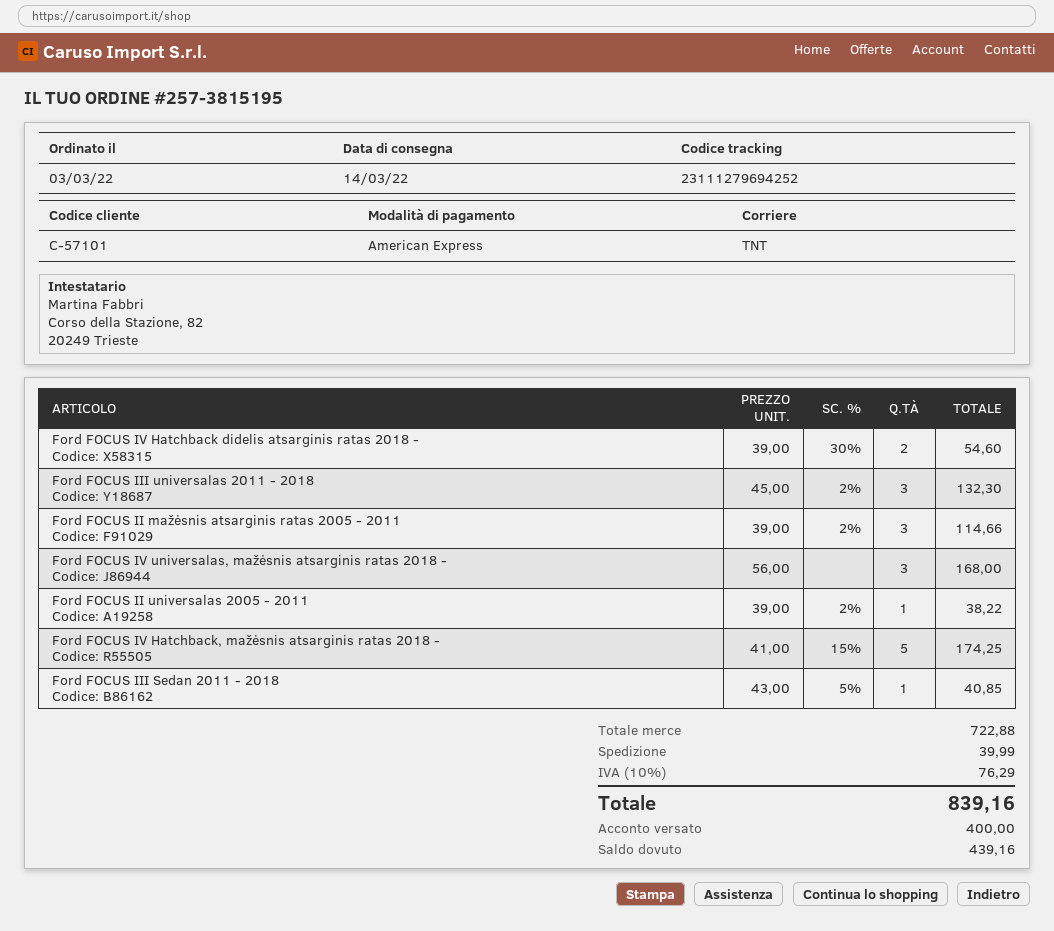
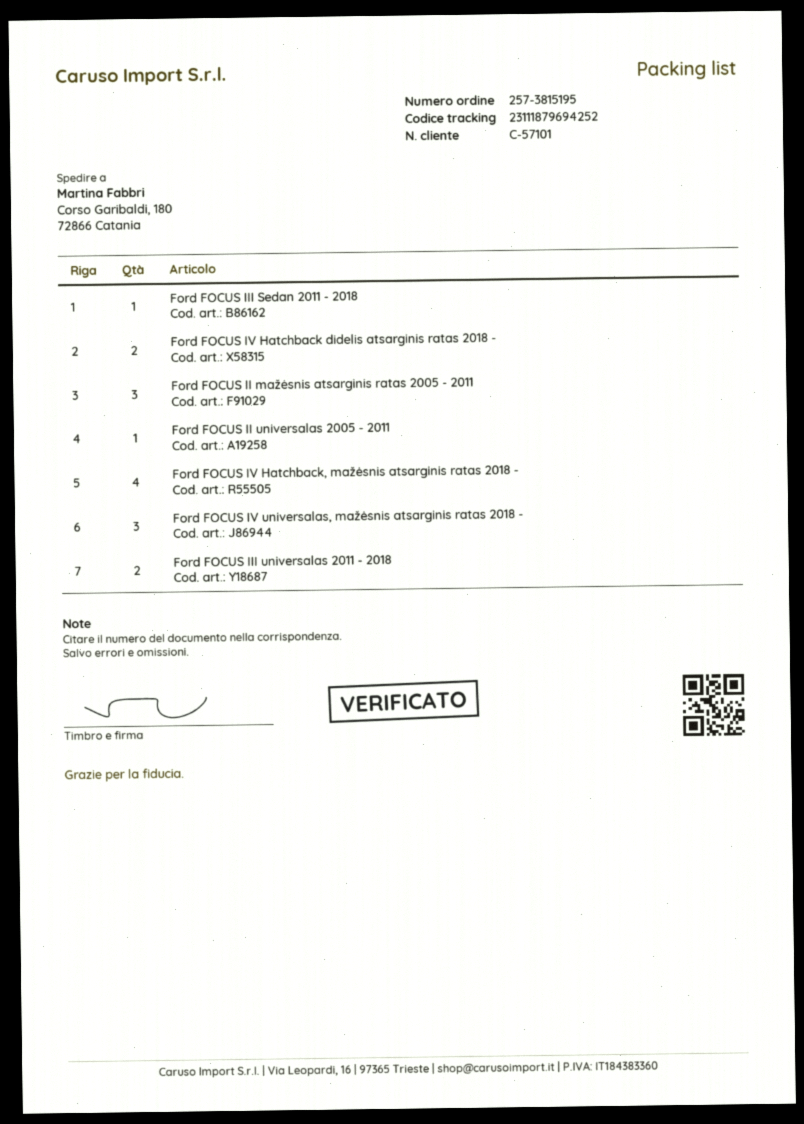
tracking number: 23111279694252 -> 23111879694252
Ford FOCUS III universalas 2011 - 2018: 3 -> 2
Ford FOCUS IV Hatchback, mažėsnis atsarginis ratas 2018 -: 5 -> 4

